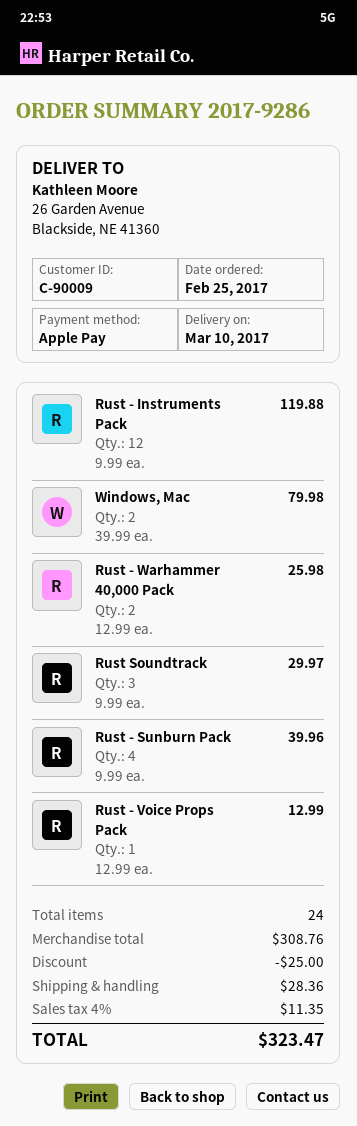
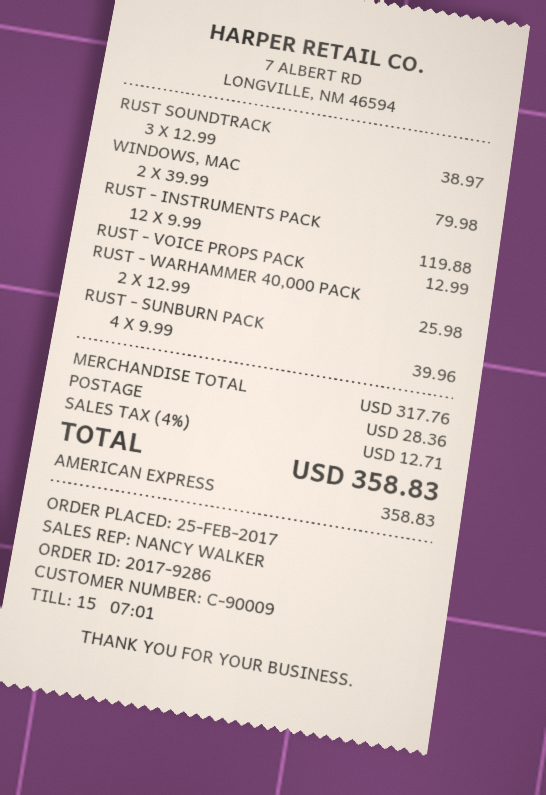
payment method: Apple Pay -> American Express
Rust Soundtrack: 3 x 9.99 = 29.97 -> 3 x 12.99 = 38.97
subtotal: 308.76 -> 317.76
discount: 25.00 -> none
tax: 4% = 11.35 -> 4% = 12.71
total: 323.47 -> 358.83

